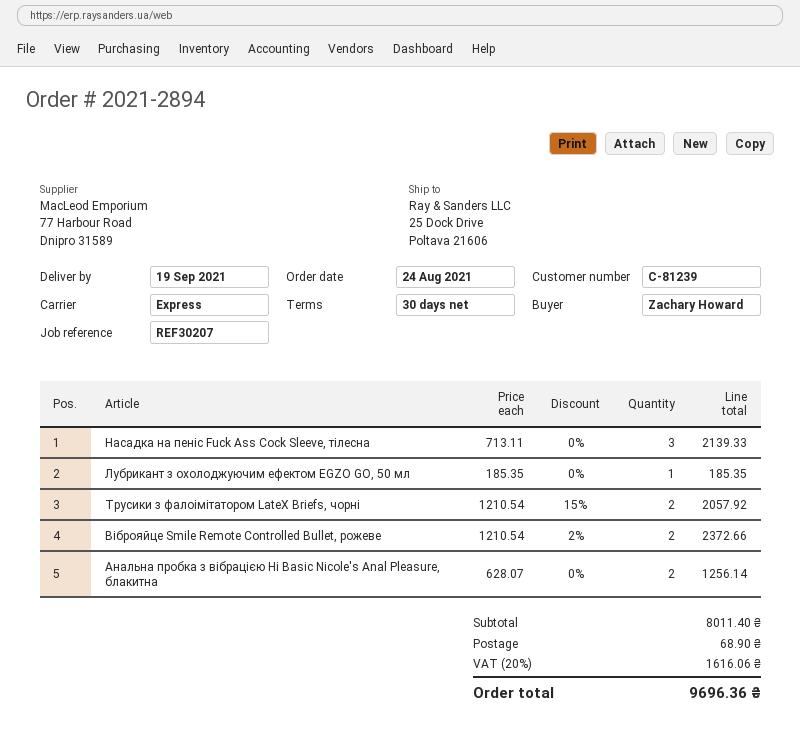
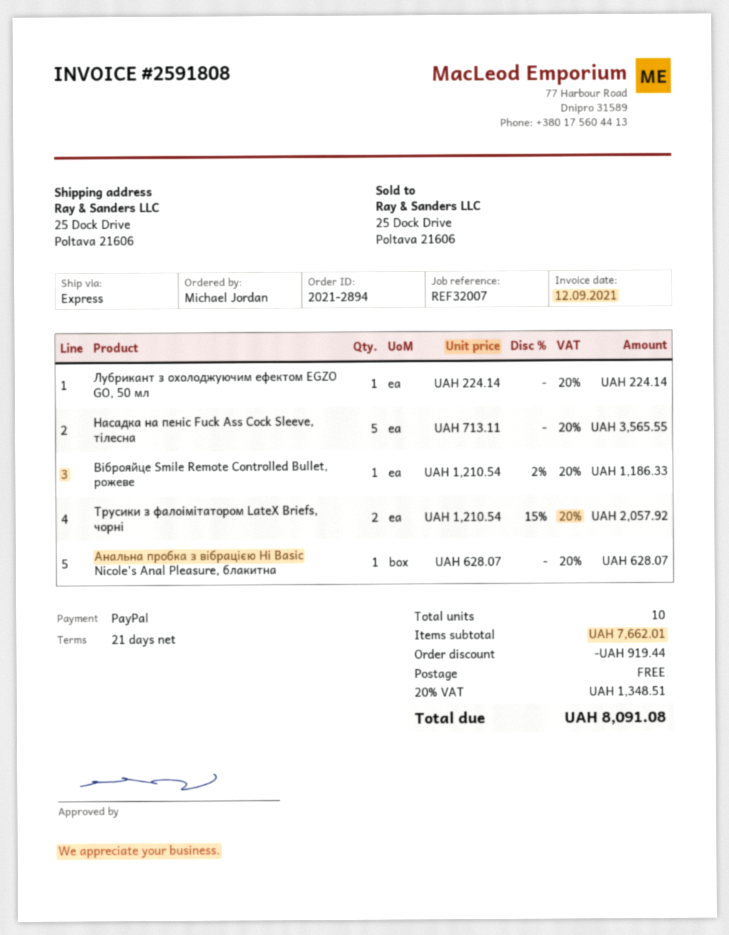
payment terms: 30 days -> 21 days
reference: REF30207 -> REF32007
ordered by: Zachary Howard -> Michael Jordan
Насадка на пеніс Fuck Ass Cock Sleeve, тілесна: 3 x 713.11 = 2139.33 -> 5 x 713.11 = 3565.55
Лубрикант з охолоджуючим ефектом EGZO GO, 50 мл: 1 x 185.35 = 185.35 -> 1 x 224.14 = 224.14
Віброяйце Smile Remote Controlled Bullet, рожеве: 2 x 1210.54 - 2% = 2372.66 -> 1 x 1210.54 - 2% = 1186.33
Анальна пробка з вібрацією Hi Basic Nicole's Anal Pleasure, блакитна: 2 x 628.07 = 1256.14 -> 1 x 628.07 = 628.07
subtotal: 8011.40 -> 7662.01
discount: none -> 919.44
shipping: 68.90 -> 0.00
tax: 20% = 1616.06 -> 20% = 1348.51
total: 9696.36 -> 8091.08

